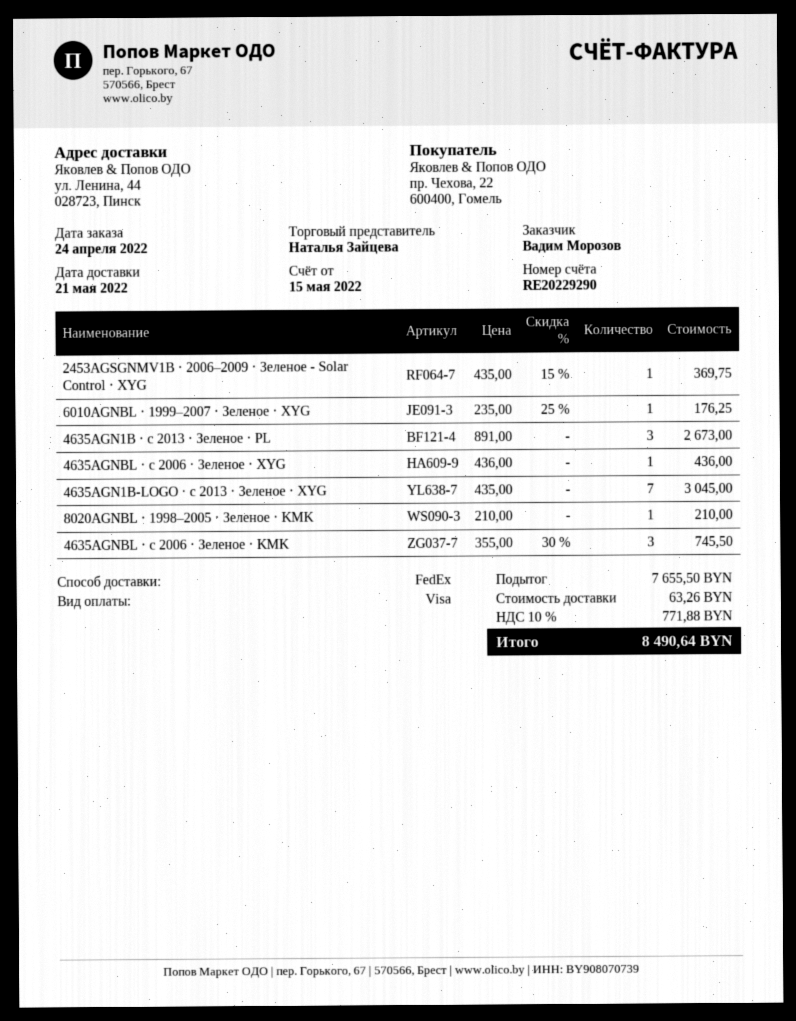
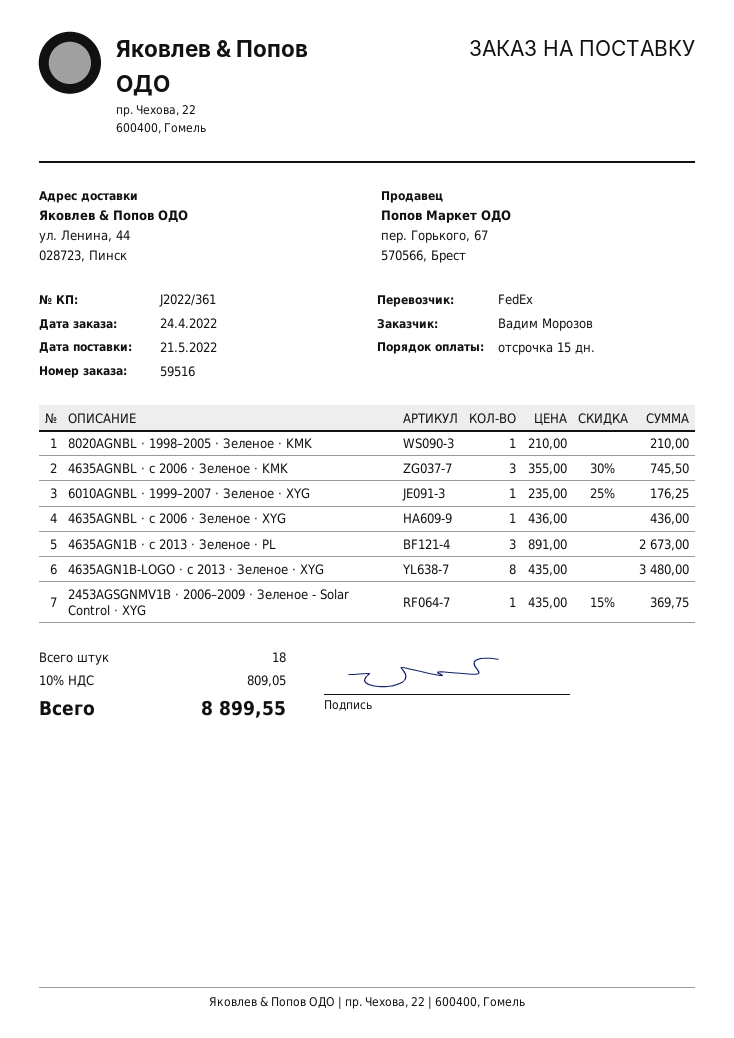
4635AGN1B-LOGO · с 2013 · Зеленое · XYG: 7 x 435.00 = 3045.00 -> 8 x 435.00 = 3480.00
shipping: 63.26 -> none
tax: 10% = 771.88 -> 10% = 809.05
total: 8490.64 -> 8899.55

